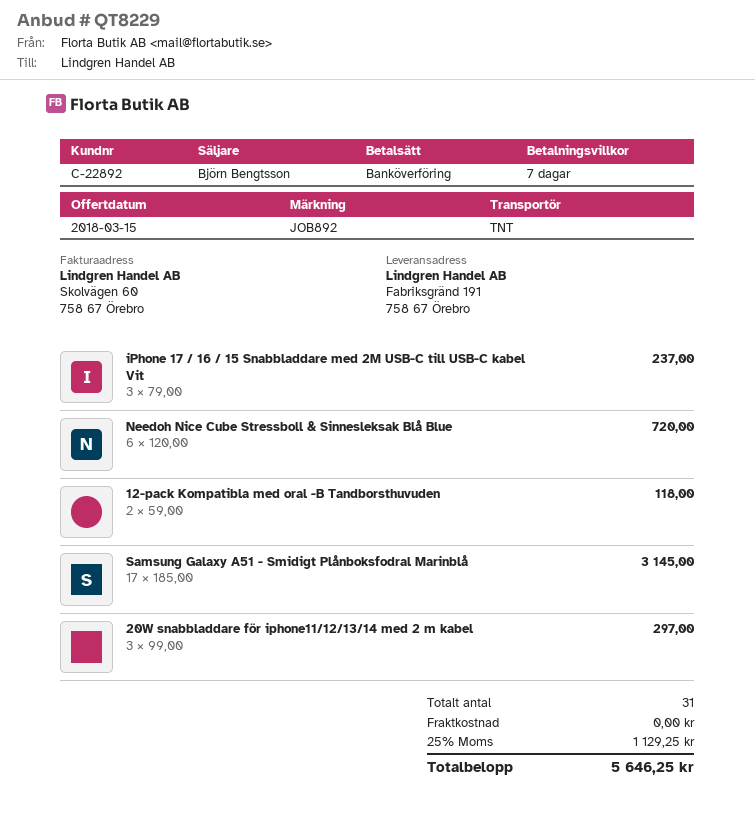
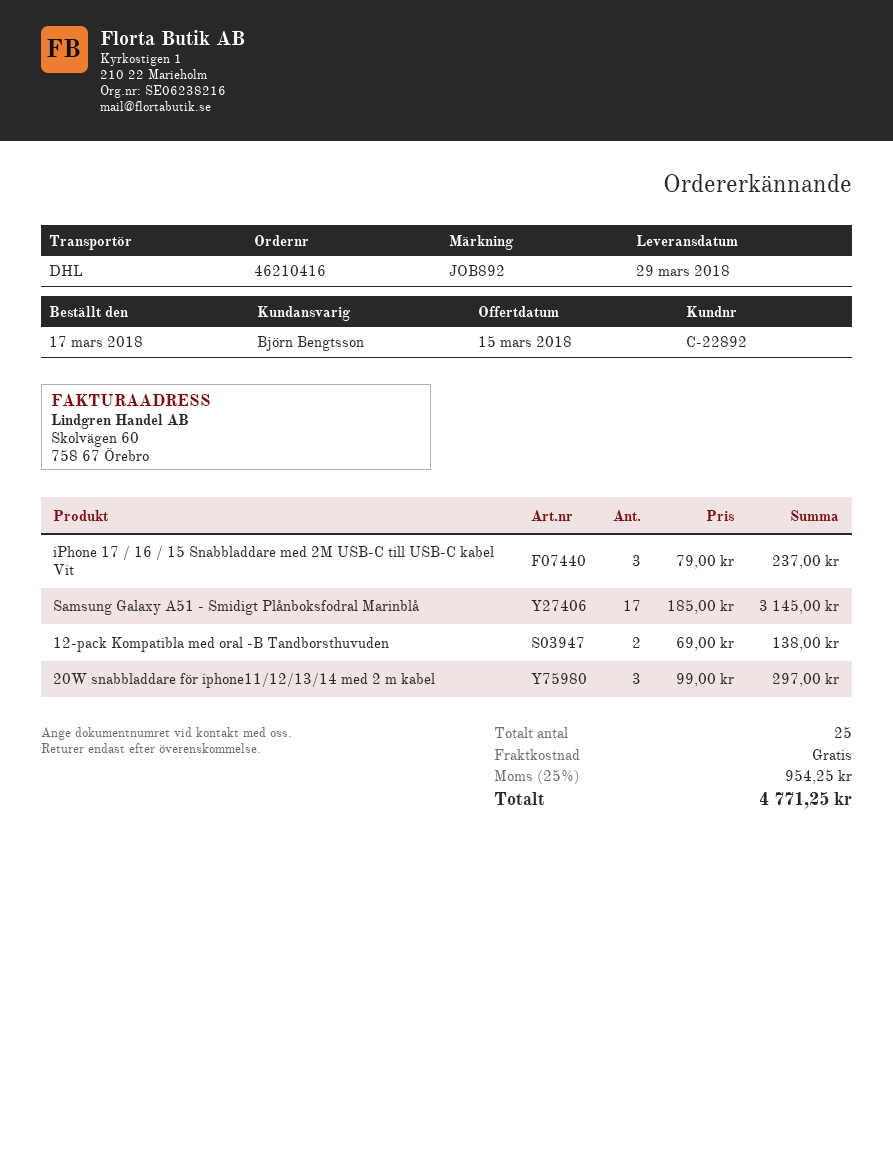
shipping method: TNT -> DHL
Needoh Nice Cube Stressboll & Sinnesleksak Blå Blue: 6 x 120.00 = 720.00 -> none
12-pack Kompatibla med oral -B Tandborsthuvuden: 2 x 59.00 = 118.00 -> 2 x 69.00 = 138.00
total quantity: 31 -> 25
tax: 25% = 1129.25 -> 25% = 954.25
total: 5646.25 -> 4771.25

